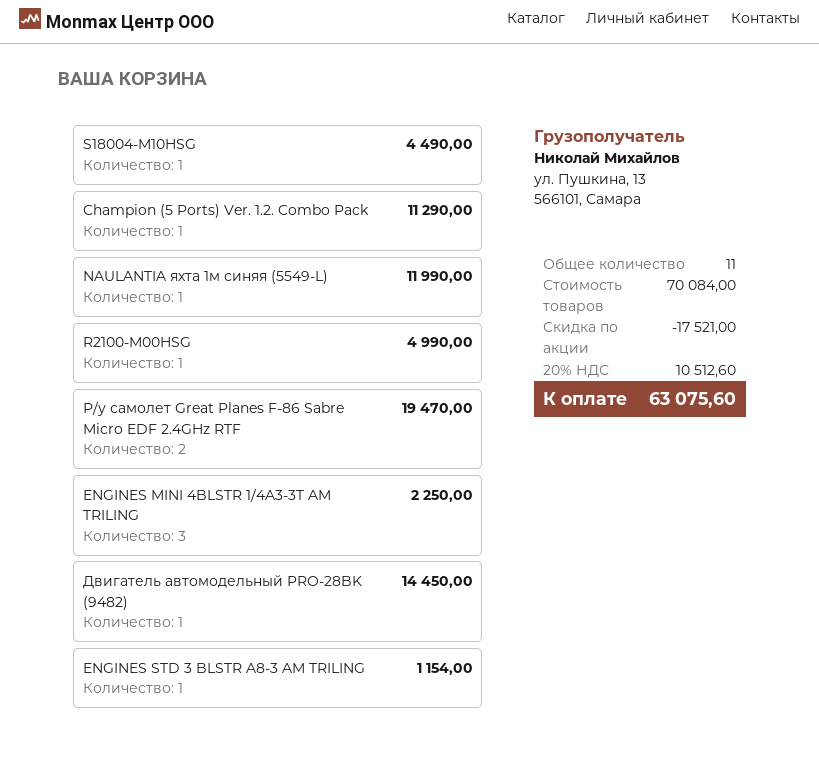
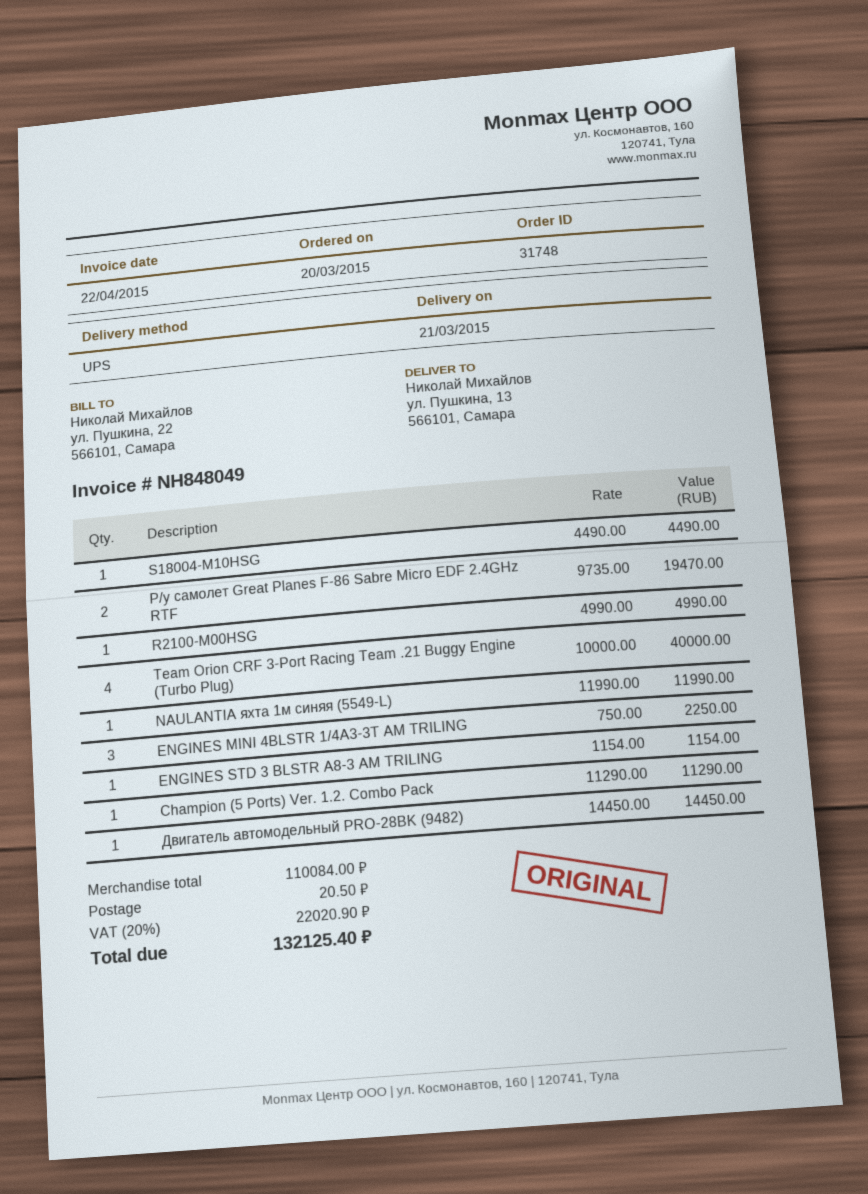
Team Orion CRF 3-Port Racing Team .21 Buggy Engine (Turbo Plug): none -> 4 for 40000.00
subtotal: 70084.00 -> 110084.00
discount: 17521.00 -> none
shipping: none -> 20.50
tax: 20% = 10512.60 -> 20% = 22020.90
total: 63075.60 -> 132125.40

